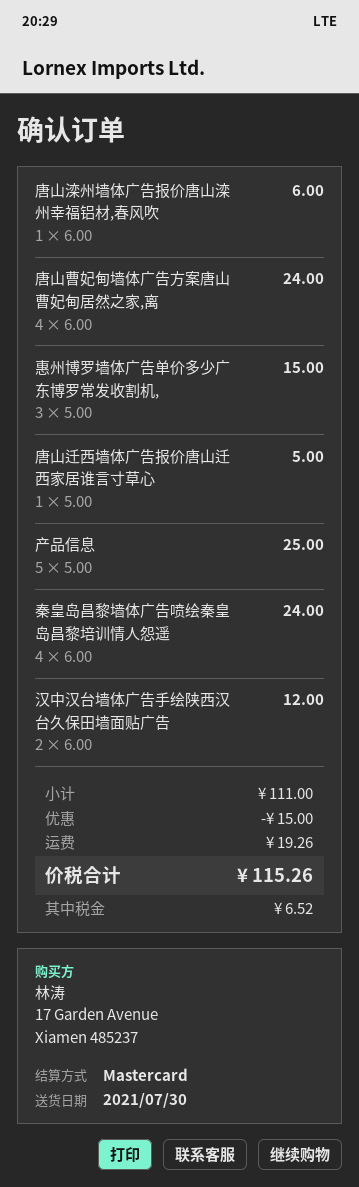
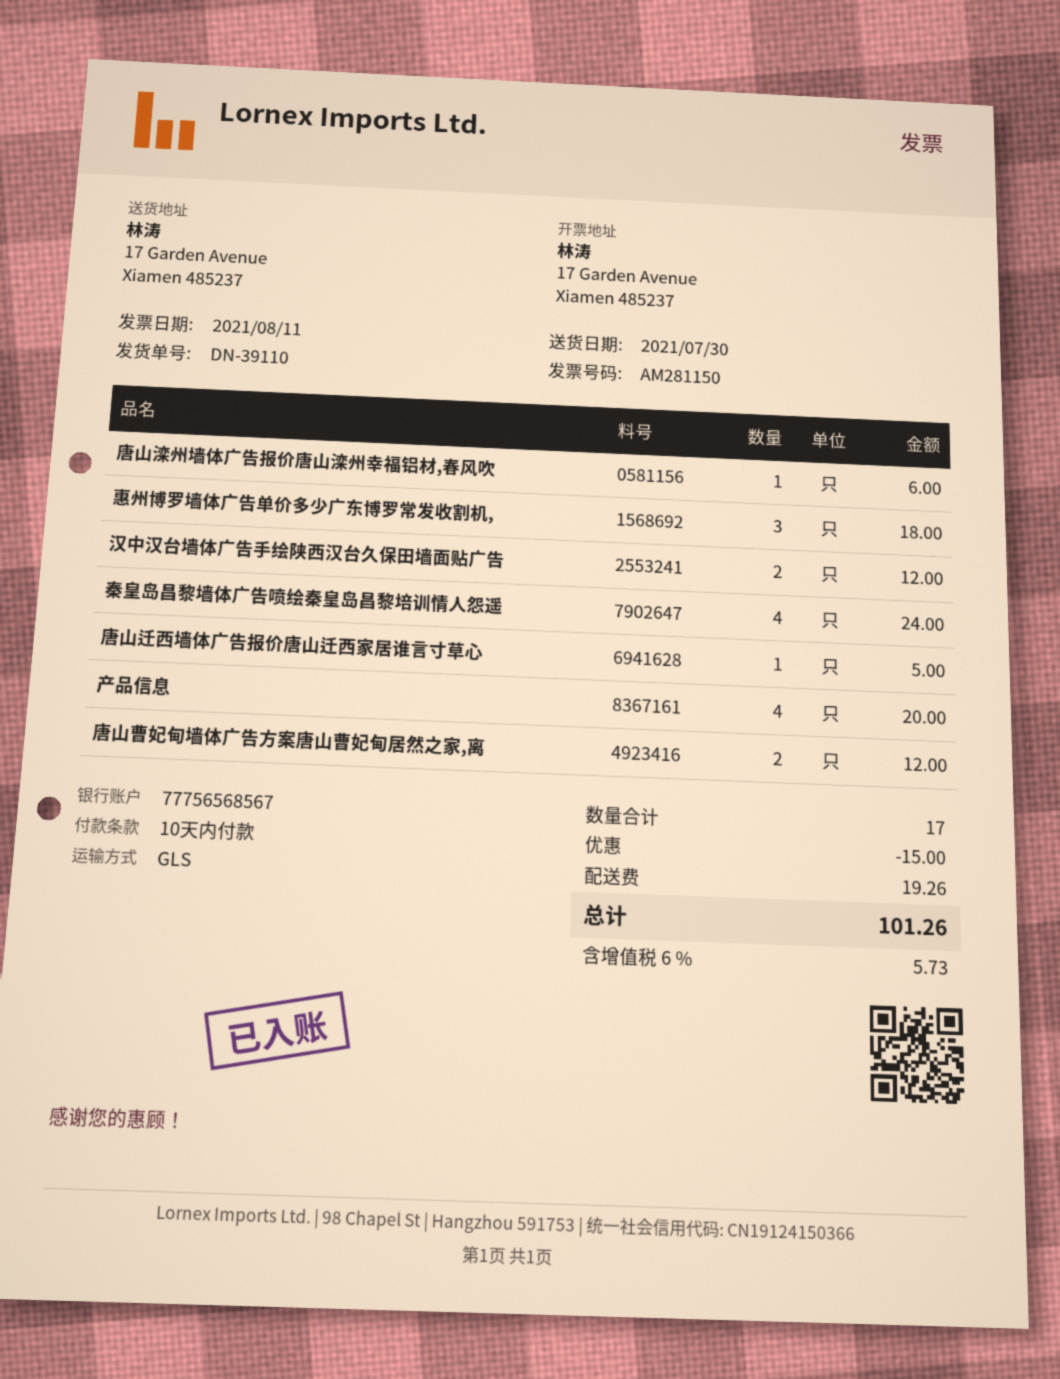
唐山曹妃甸墙体广告方案唐山曹妃甸居然之家,离: 4 for 24.00 -> 2 for 12.00
惠州博罗墙体广告单价多少广东博罗常发收割机,: 3 for 15.00 -> 3 for 18.00
产品信息: 5 for 25.00 -> 4 for 20.00
tax: 6.52 -> 5.73
total: 115.26 -> 101.26

